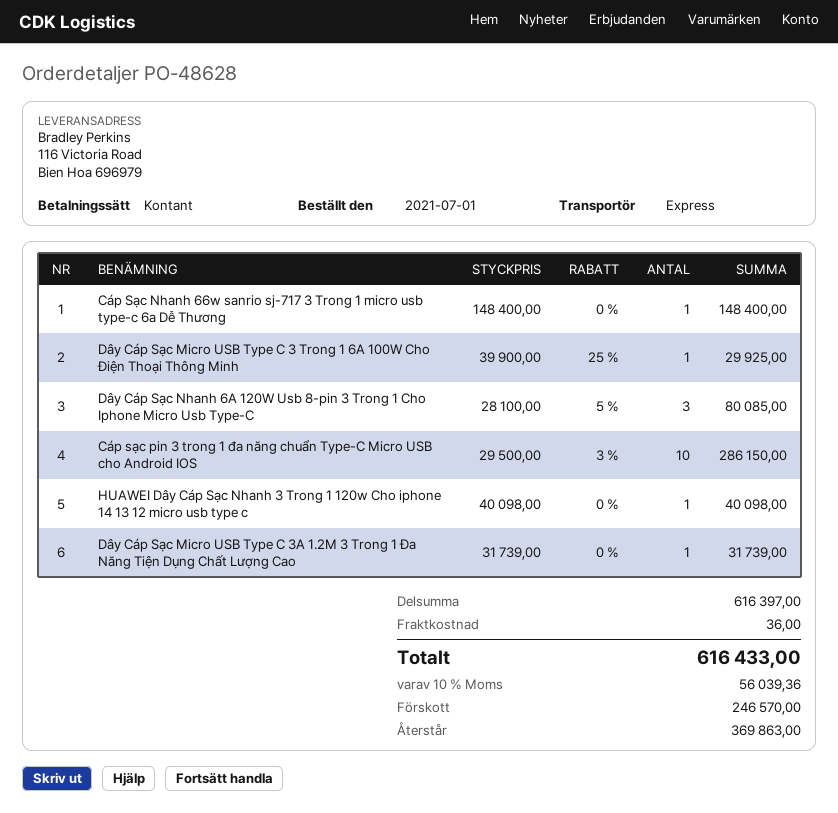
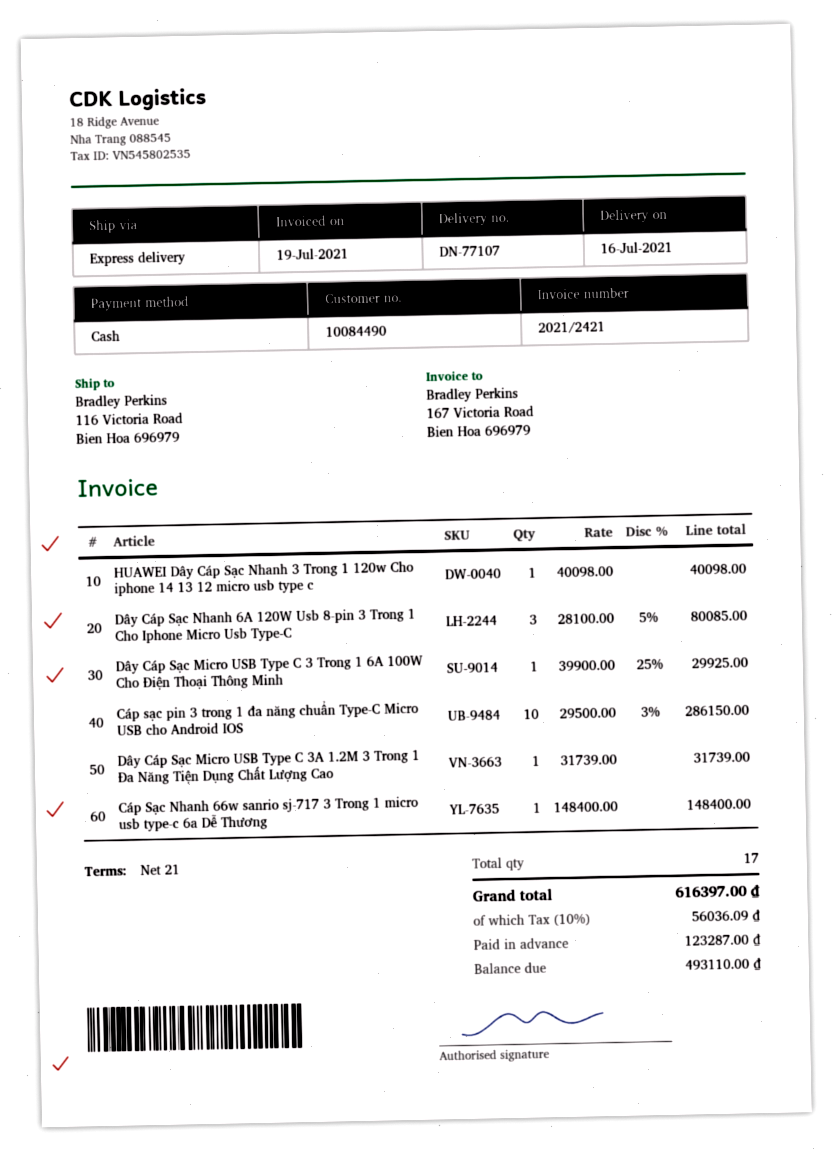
shipping: 36.00 -> none
tax: 10% = 56039.36 -> 10% = 56036.09
total: 616433.00 -> 616397.00
deposit: 246570.00 -> 123287.00
balance: 369863.00 -> 493110.00

